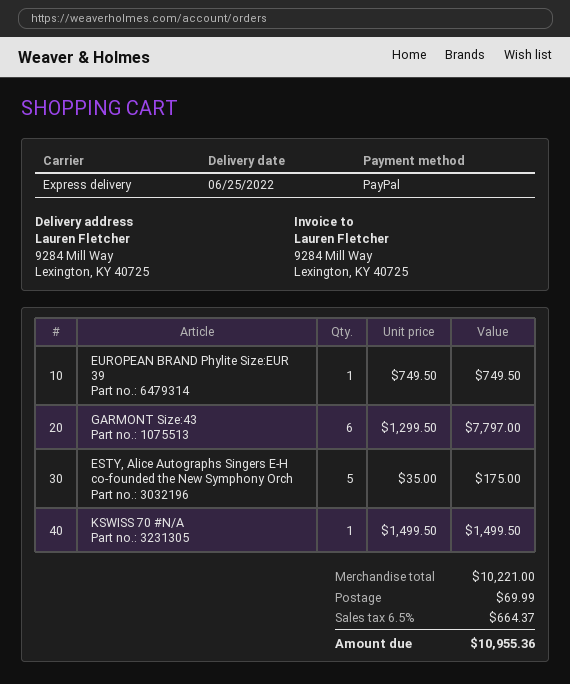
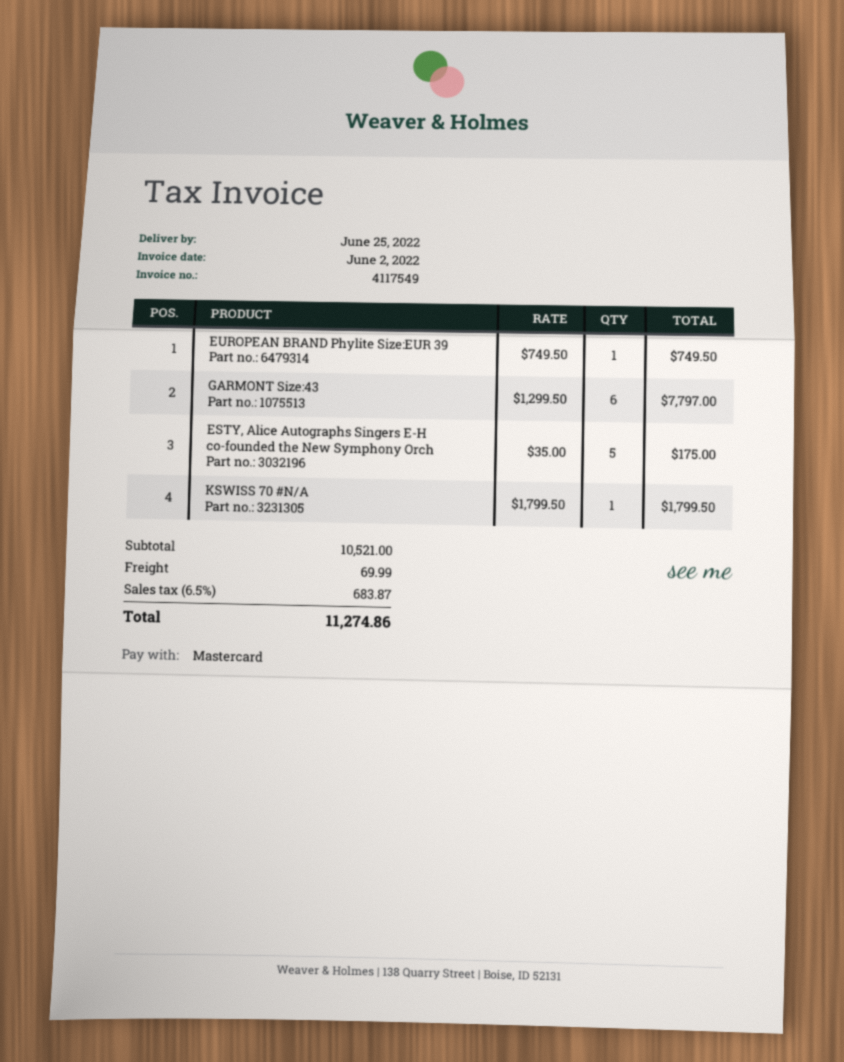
payment method: PayPal -> Mastercard
KSWISS 70 #N/A: 1 x 1499.50 = 1499.50 -> 1 x 1799.50 = 1799.50
subtotal: 10221.00 -> 10521.00
tax: 6.5% = 664.37 -> 6.5% = 683.87
total: 10955.36 -> 11274.86

